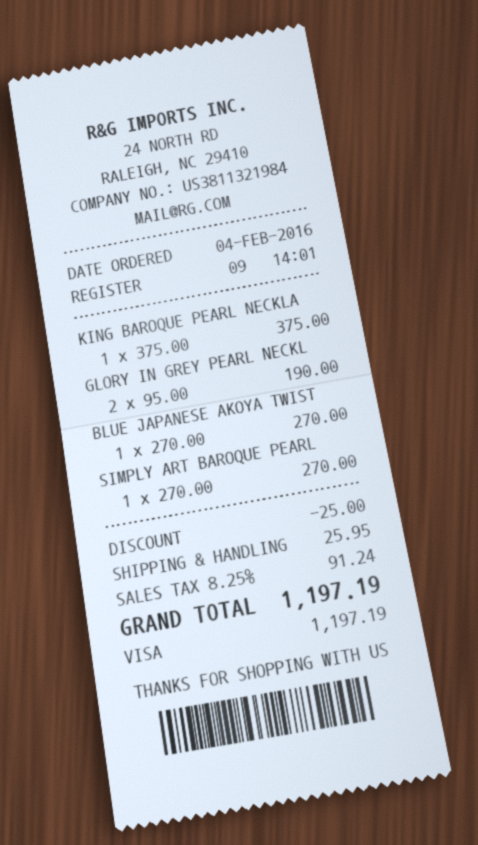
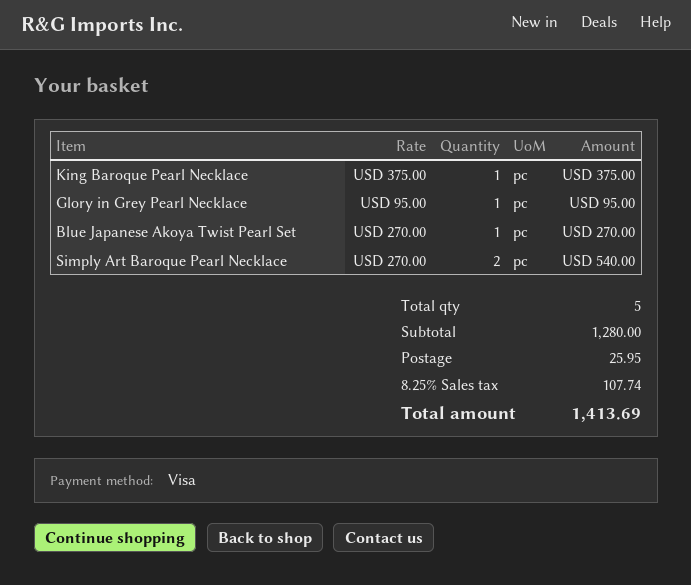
GLORY IN GREY PEARL NECKL: 2 x 95.00 = 190.00 -> 1 x 95.00 = 95.00
SIMPLY ART BAROQUE PEARL: 1 x 270.00 = 270.00 -> 2 x 270.00 = 540.00
discount: 25.00 -> none
tax: 8.25% = 91.24 -> 8.25% = 107.74
total: 1197.19 -> 1413.69

